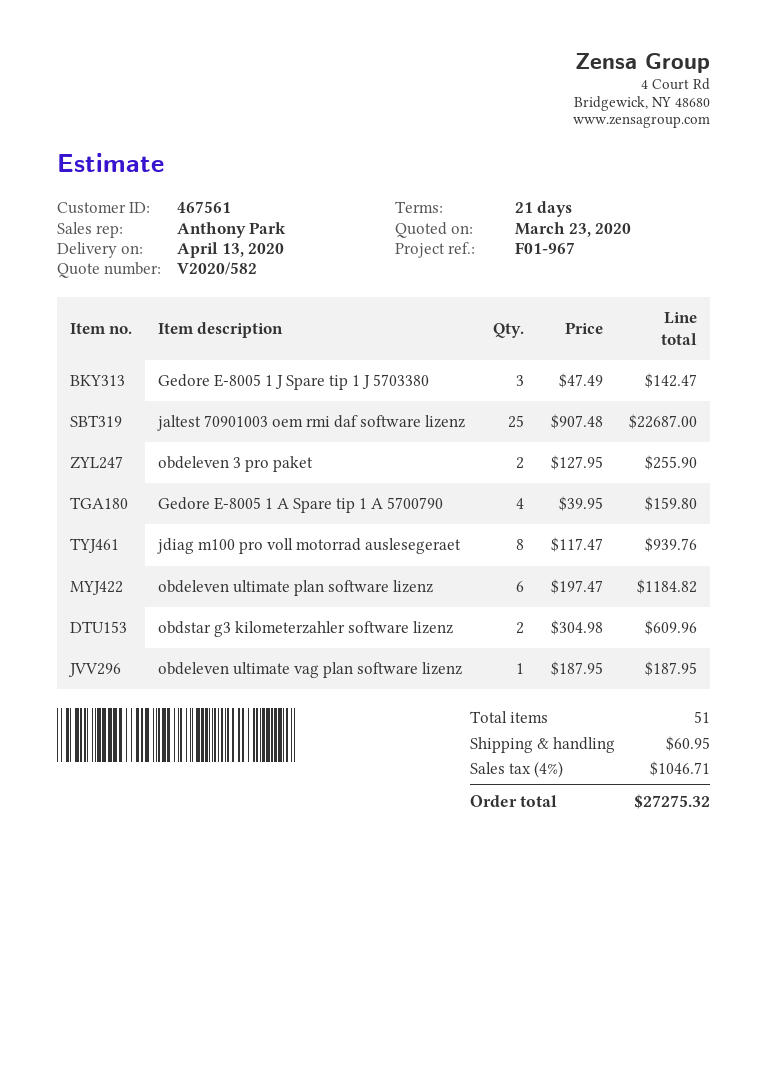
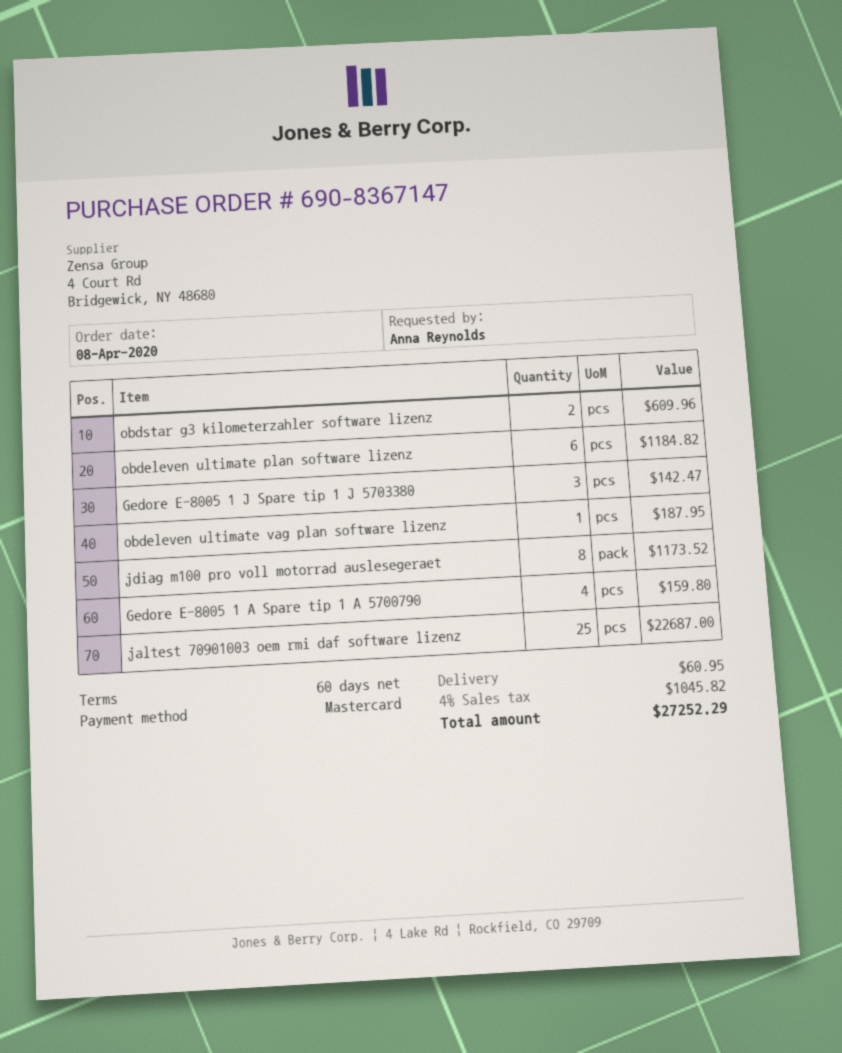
payment terms: 21 days -> 60 days
obdeleven 3 pro paket: 2 for 255.90 -> none
jdiag m100 pro voll motorrad auslesegeraet: 8 for 939.76 -> 8 for 1173.52
tax: 4% = 1046.71 -> 4% = 1045.82
total: 27275.32 -> 27252.29

